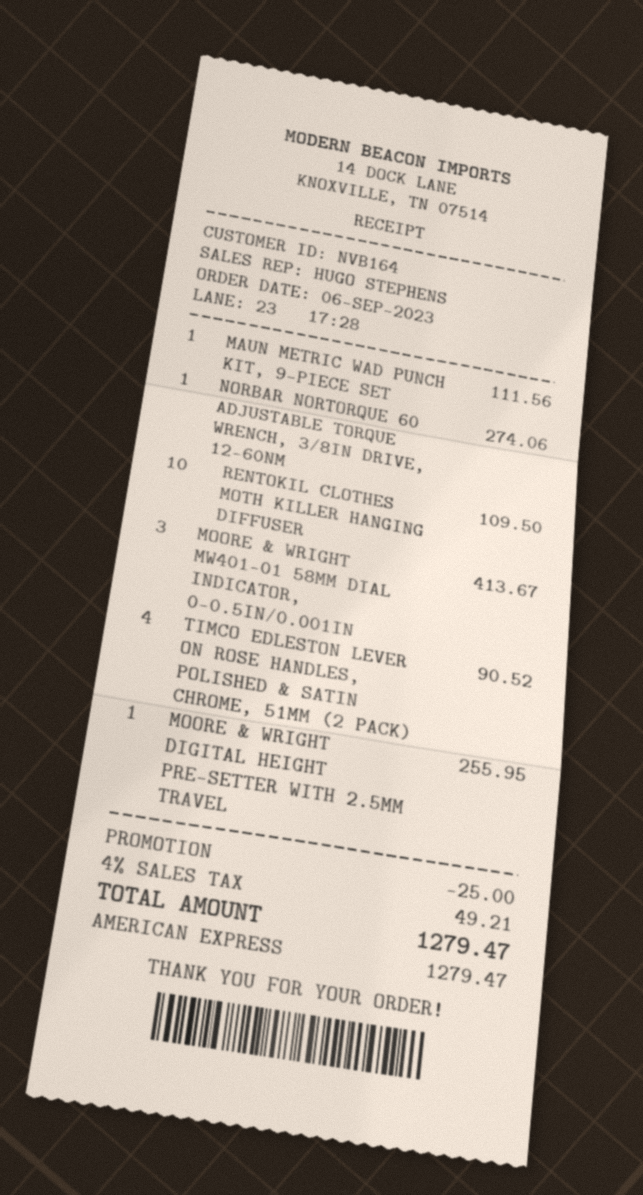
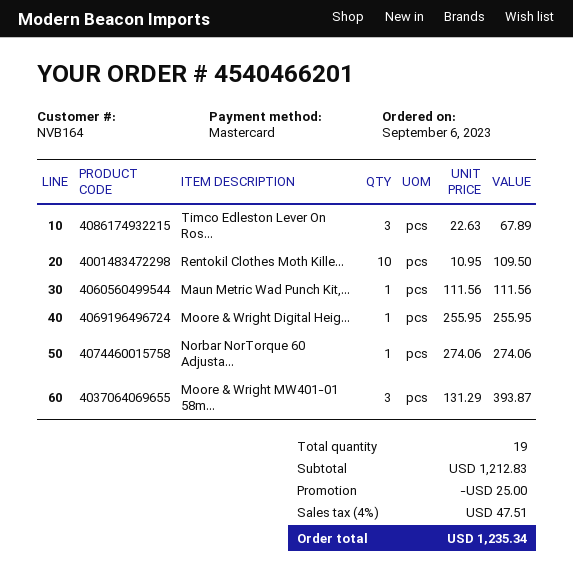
payment method: American Express -> Mastercard
MOORE & WRIGHT MW401-01 58MM DIAL INDICATOR, 0-0.5IN/0.001IN: 3 for 413.67 -> 3 for 393.87
TIMCO EDLESTON LEVER ON ROSE HANDLES, POLISHED & SATIN CHROME, 51MM (2 PACK): 4 for 90.52 -> 3 for 67.89
tax: 4% = 49.21 -> 4% = 47.51
total: 1279.47 -> 1235.34

